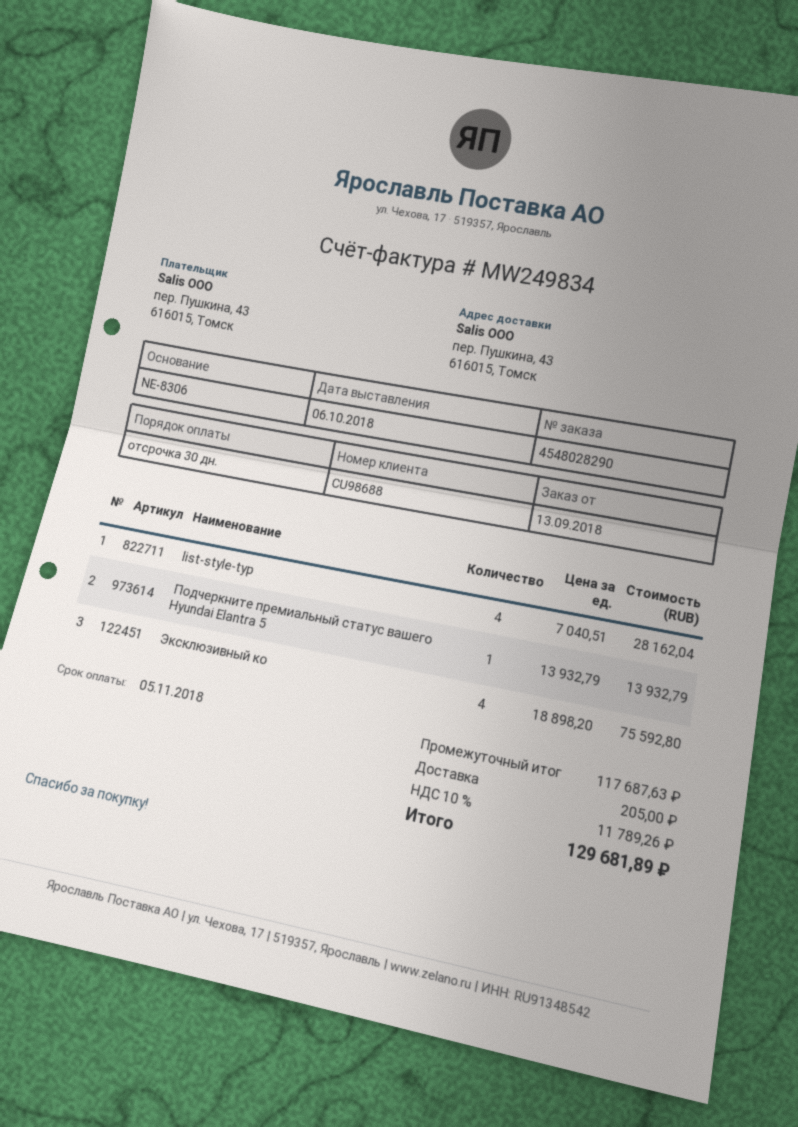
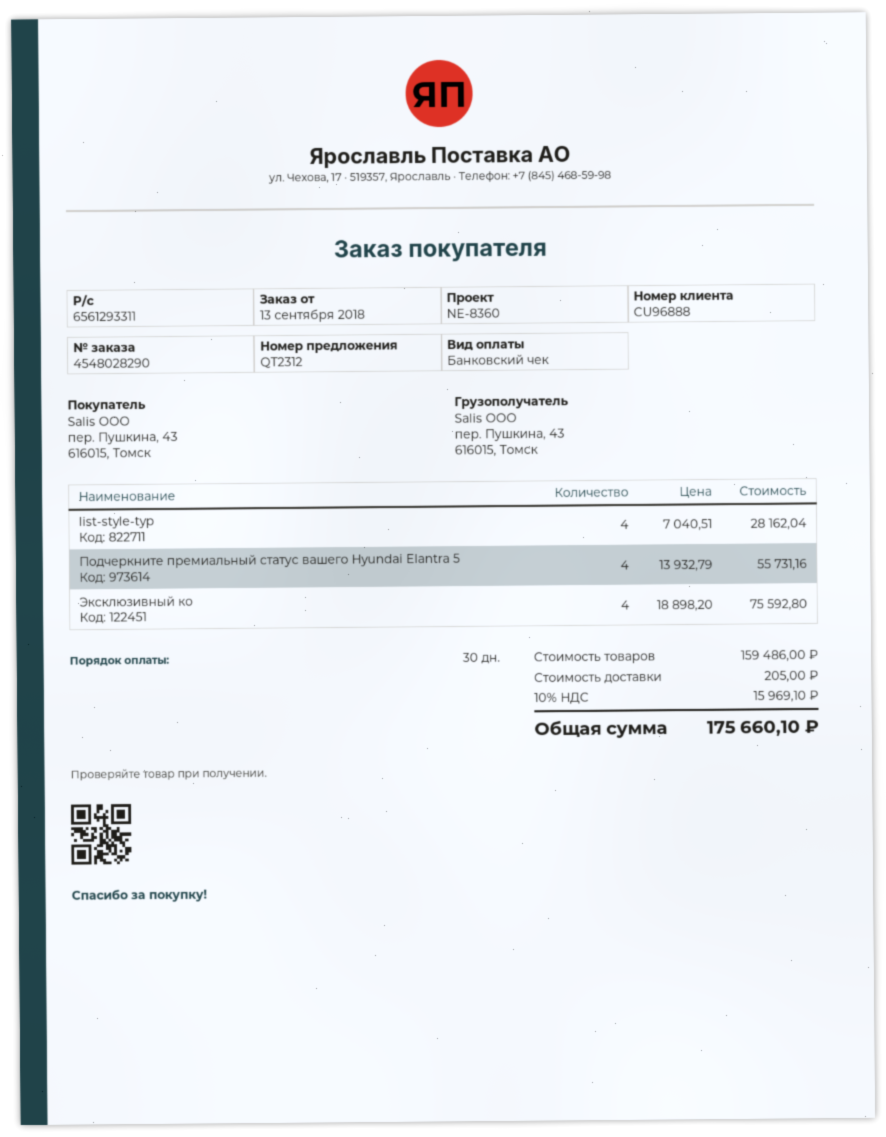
customer number: CU98688 -> CU96888
reference: NE-8306 -> NE-8360
Подчеркните премиальный статус вашего Hyundai Elantra 5: 1 x 13932.79 = 13932.79 -> 4 x 13932.79 = 55731.16
subtotal: 117687.63 -> 159486.00
tax: 10% = 11789.26 -> 10% = 15969.10
total: 129681.89 -> 175660.10

